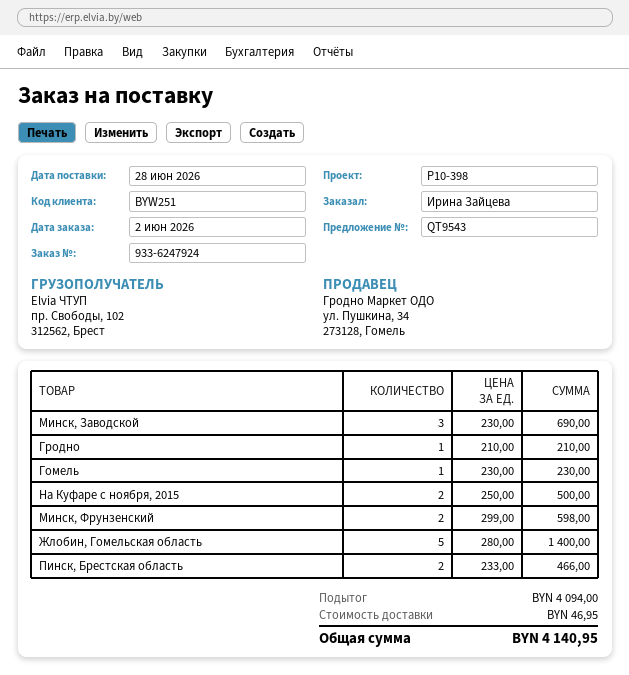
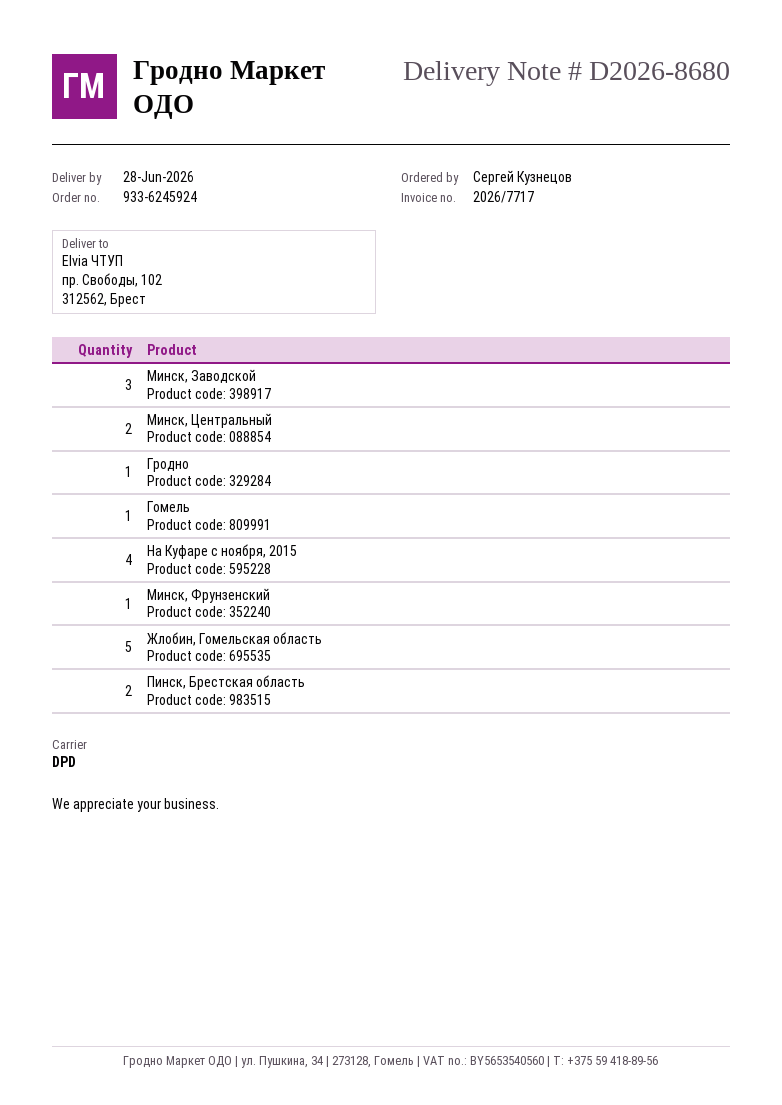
order number: 933-6247924 -> 933-6245924
ordered by: Ирина Зайцева -> Сергей Кузнецов
На Куфаре с ноября, 2015: 2 -> 4
Минск, Фрунзенский: 2 -> 1
Минск, Центральный: none -> 2

